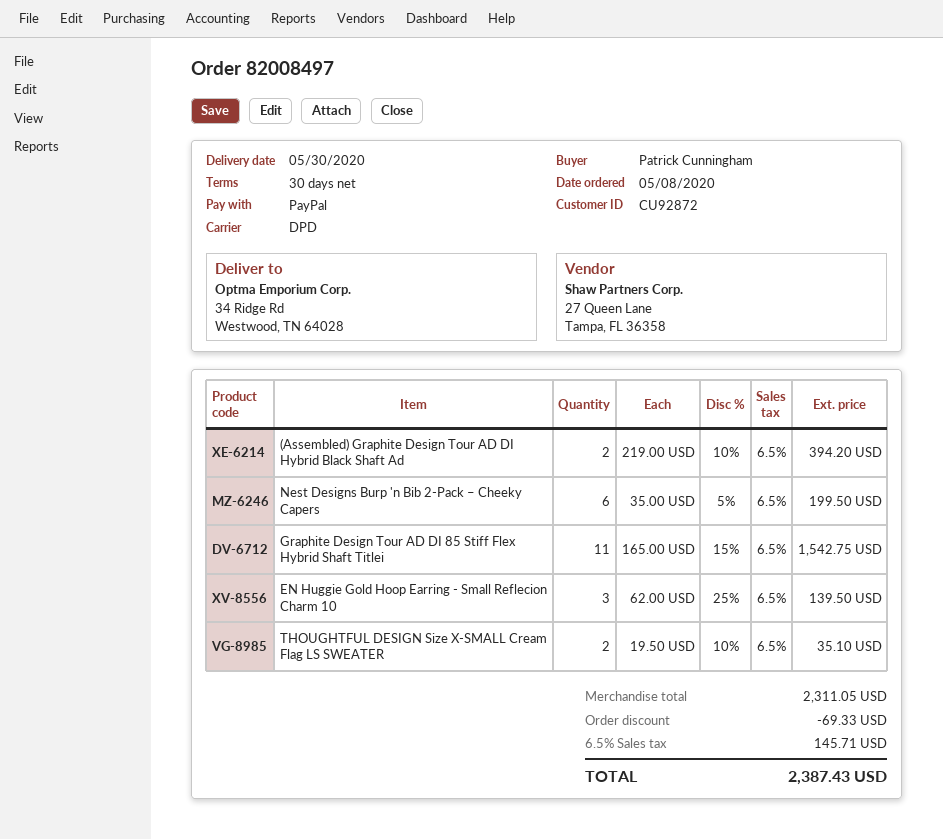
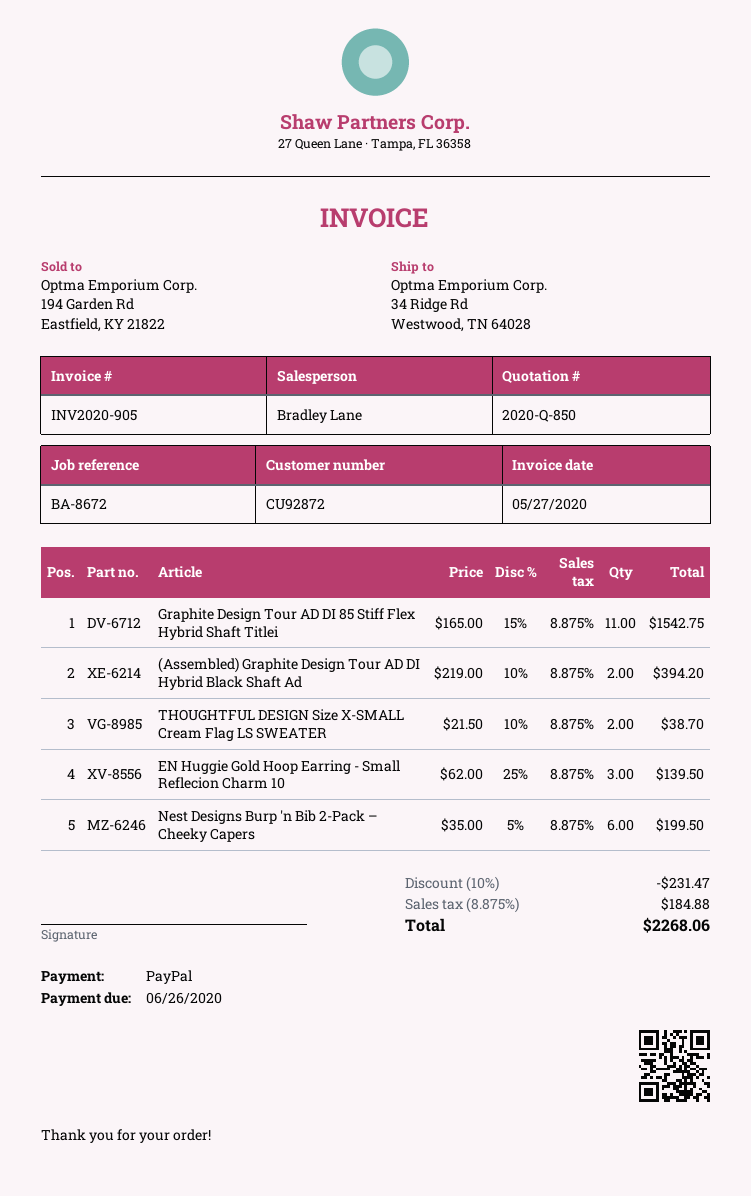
THOUGHTFUL DESIGN Size X-SMALL Cream Flag LS SWEATER: 2 x 19.50 - 10% = 35.10 -> 2 x 21.50 - 10% = 38.70
discount: 69.33 -> 231.47
tax: 6.5% = 145.71 -> 8.875% = 184.88
total: 2387.43 -> 2268.06

